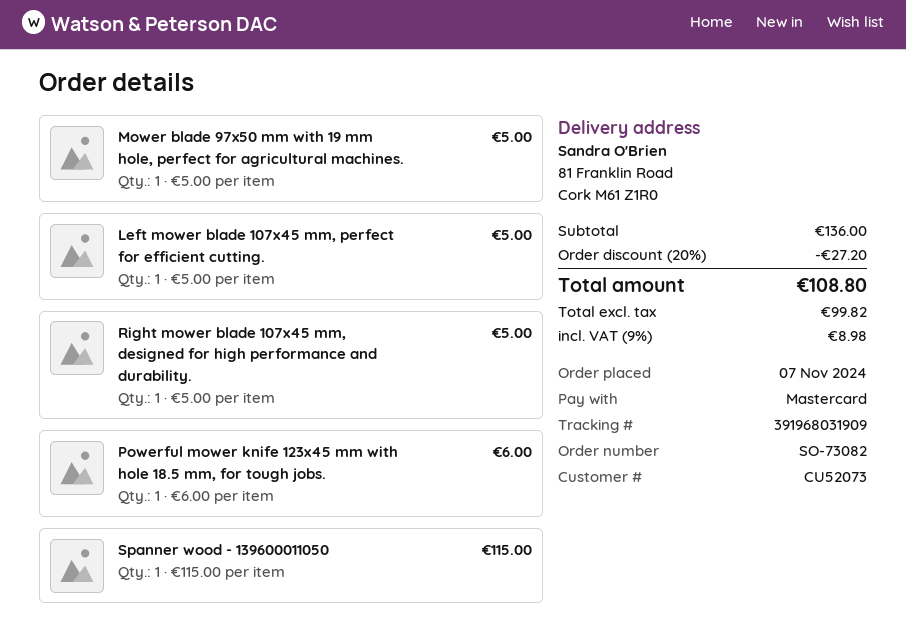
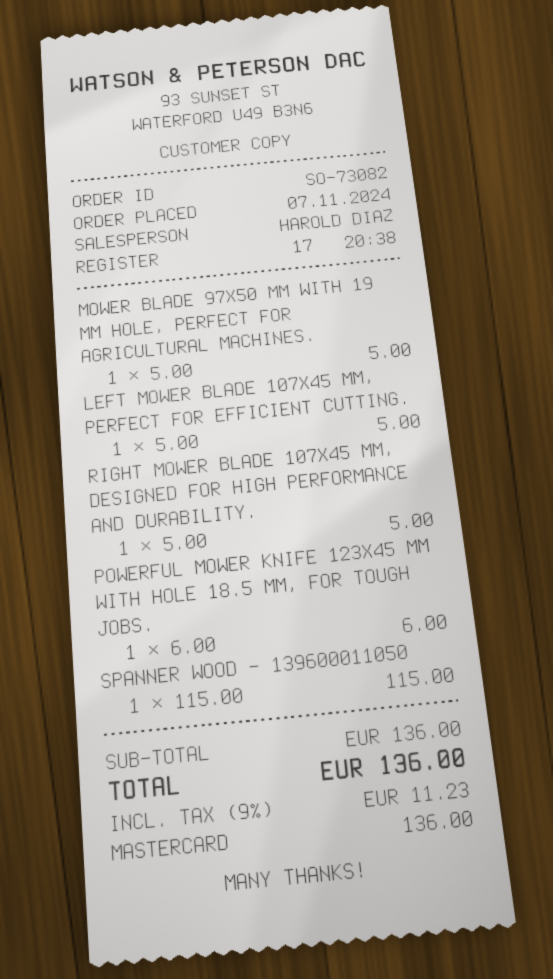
discount: 20% = 27.20 -> none
tax: 9% = 8.98 -> 9% = 11.23
total: 108.80 -> 136.00

